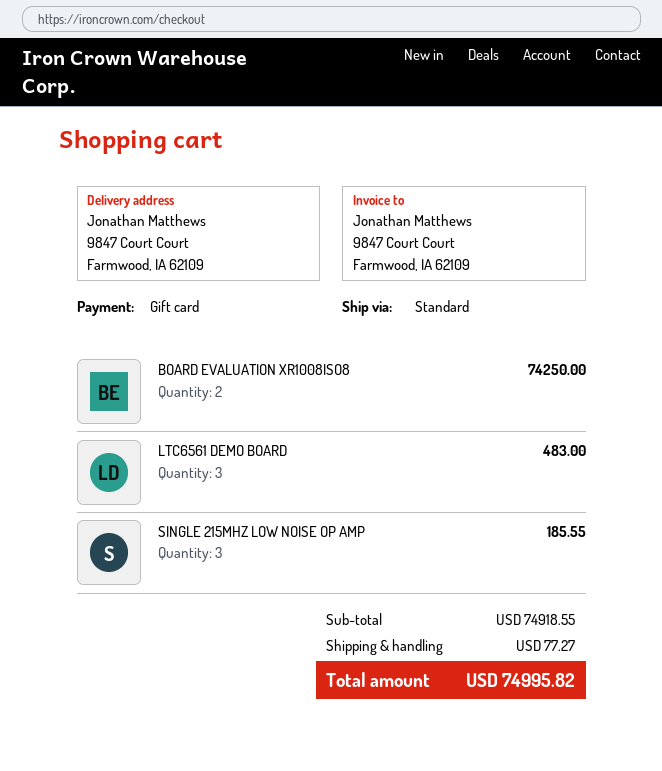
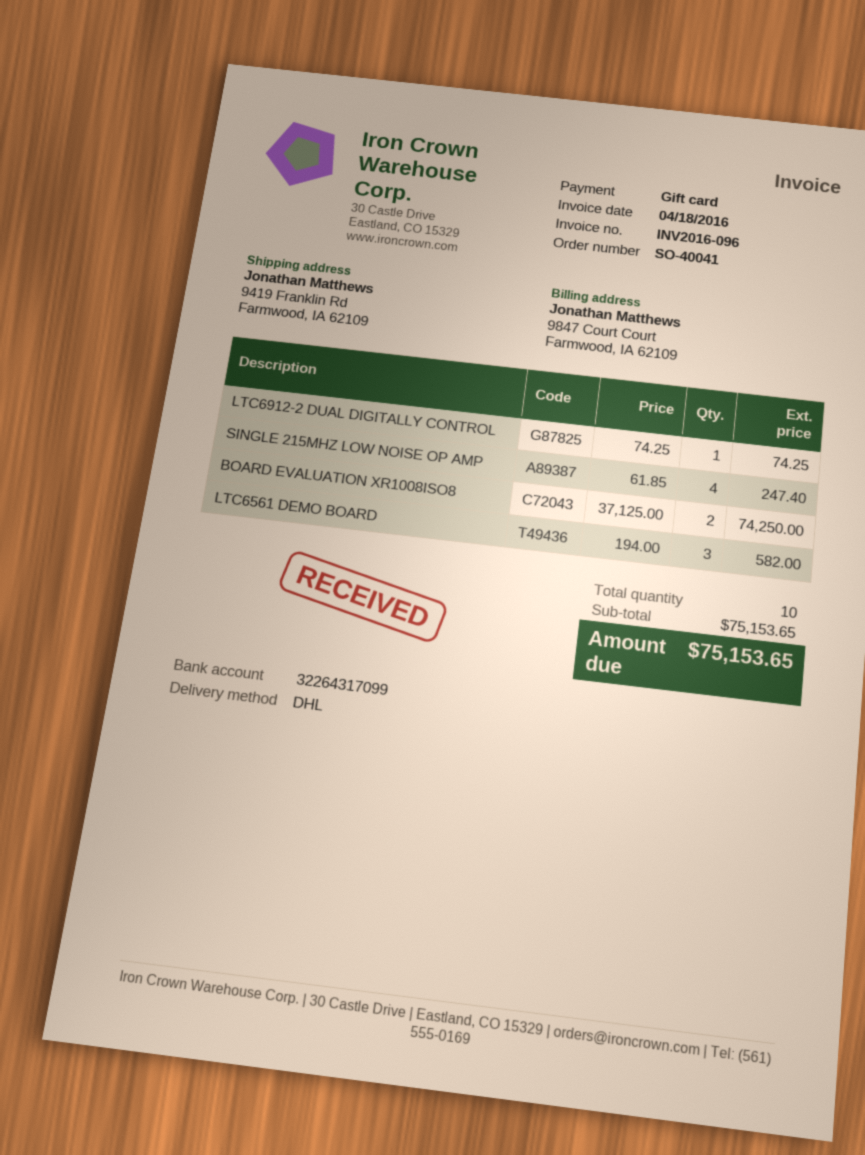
shipping method: standard -> DHL
ship to: 9847 Court Court, Farmwood, IA 62109 -> 9419 Franklin Rd, Farmwood, IA 62109
LTC6561 DEMO BOARD: 3 for 483.00 -> 3 for 582.00
SINGLE 215MHZ LOW NOISE OP AMP: 3 for 185.55 -> 4 for 247.40
LTC6912-2 DUAL DIGITALLY CONTROL: none -> 1 for 74.25
subtotal: 74918.55 -> 75153.65
shipping: 77.27 -> none
total: 74995.82 -> 75153.65

